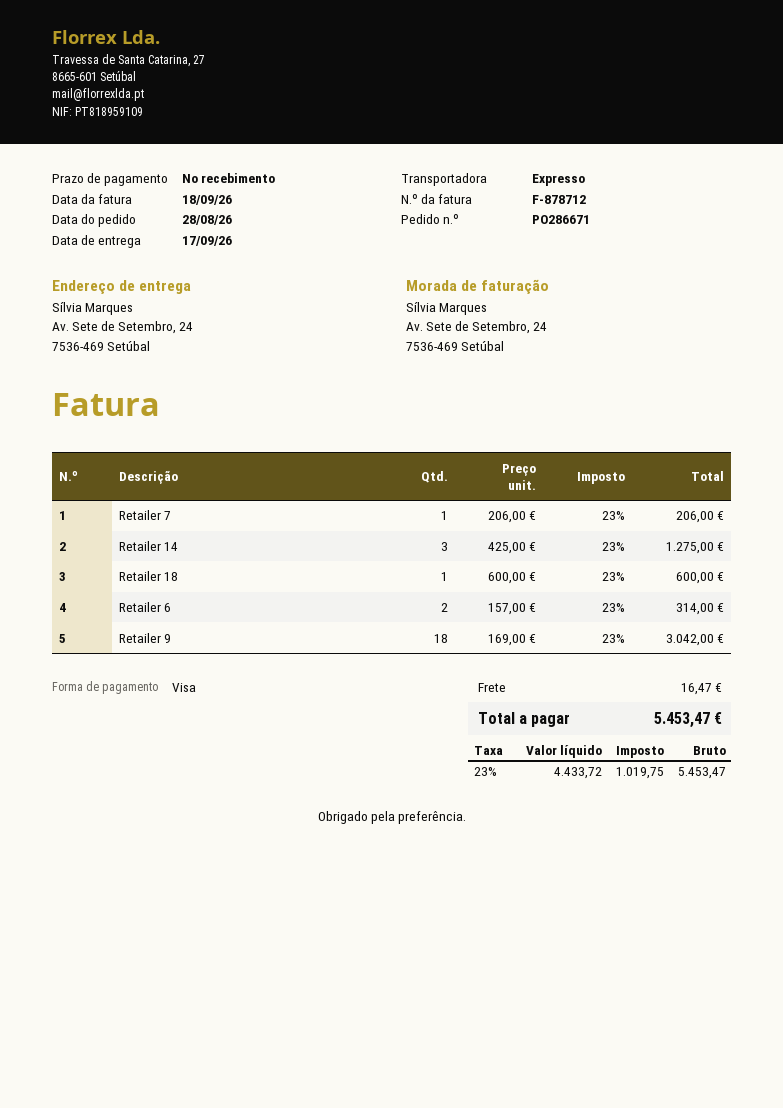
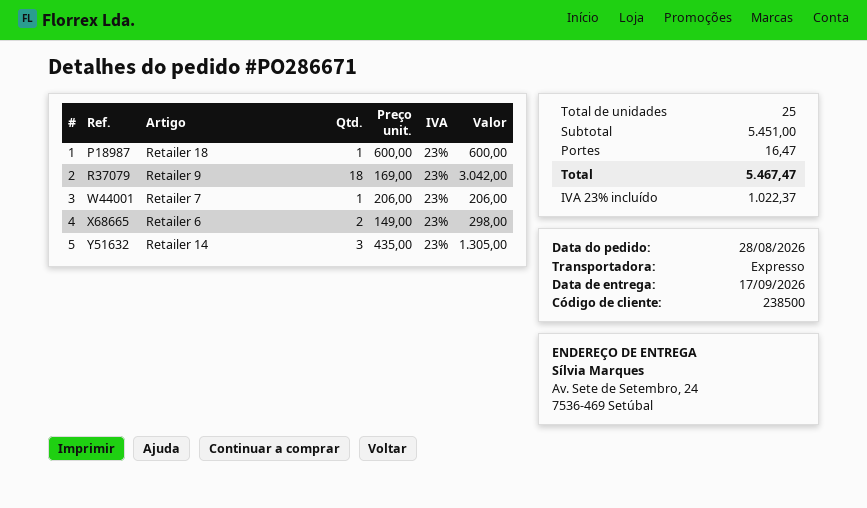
Retailer 14: 3 x 425.00 = 1275.00 -> 3 x 435.00 = 1305.00
Retailer 6: 2 x 157.00 = 314.00 -> 2 x 149.00 = 298.00
tax: 23% = 1019.75 -> 23% = 1022.37
total: 5453.47 -> 5467.47

